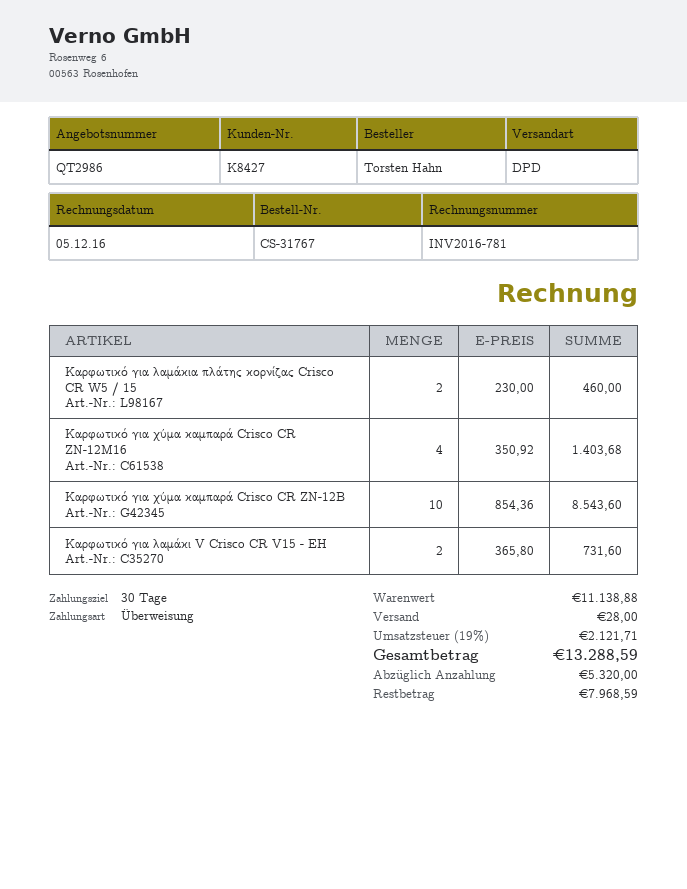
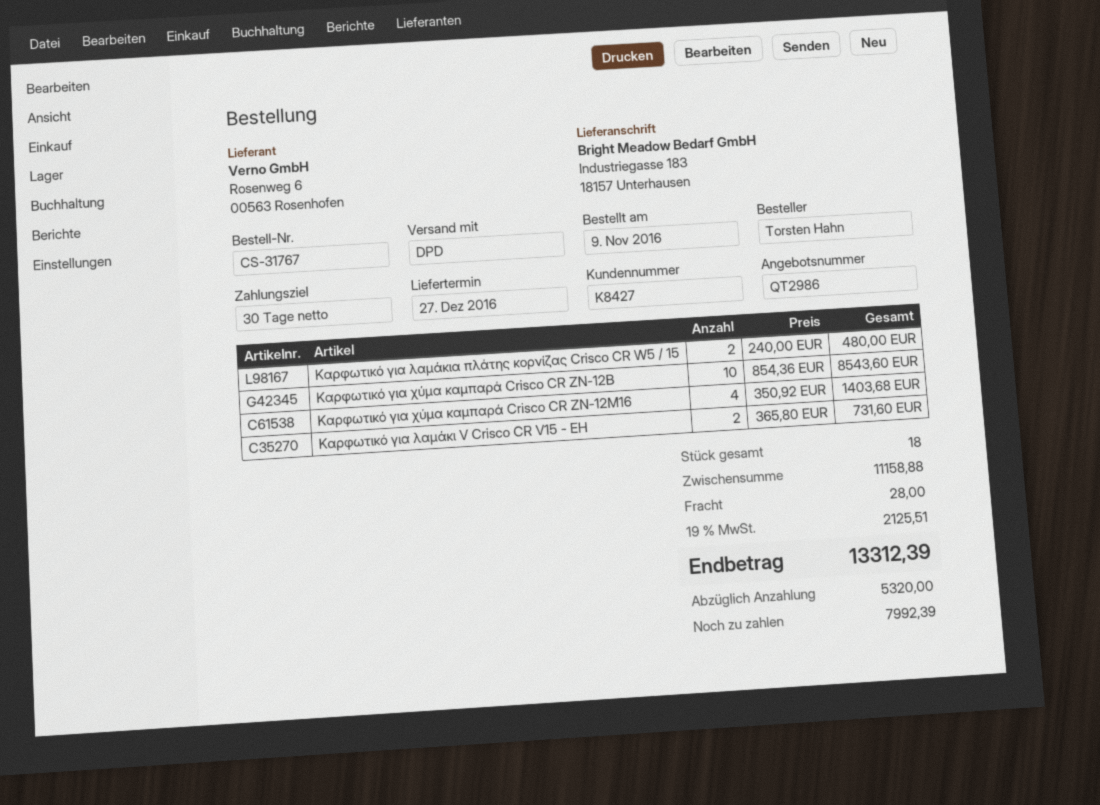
Καρφωτικό για λαμάκια πλάτης κορνίζας Crisco CR W5 / 15: 2 x 230.00 = 460.00 -> 2 x 240.00 = 480.00
subtotal: 11138.88 -> 11158.88
tax: 19% = 2121.71 -> 19% = 2125.51
total: 13288.59 -> 13312.39
balance: 7968.59 -> 7992.39

